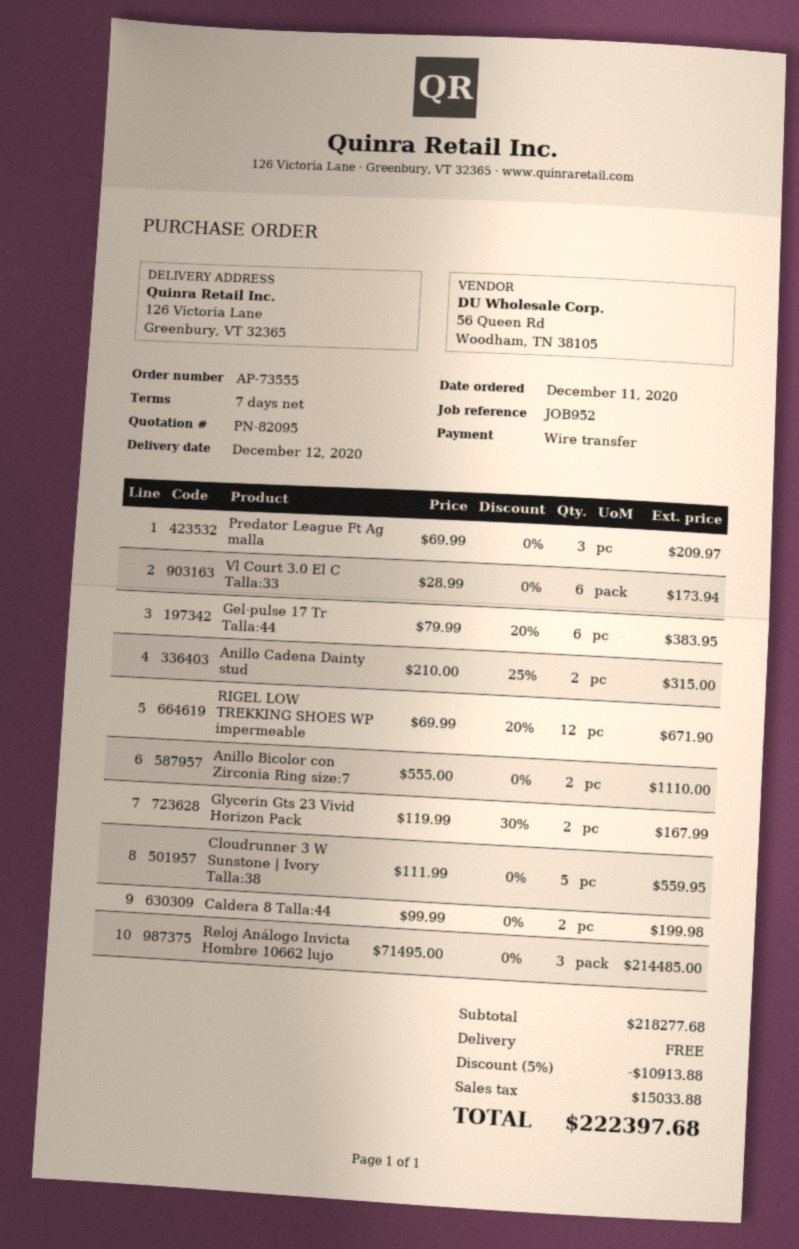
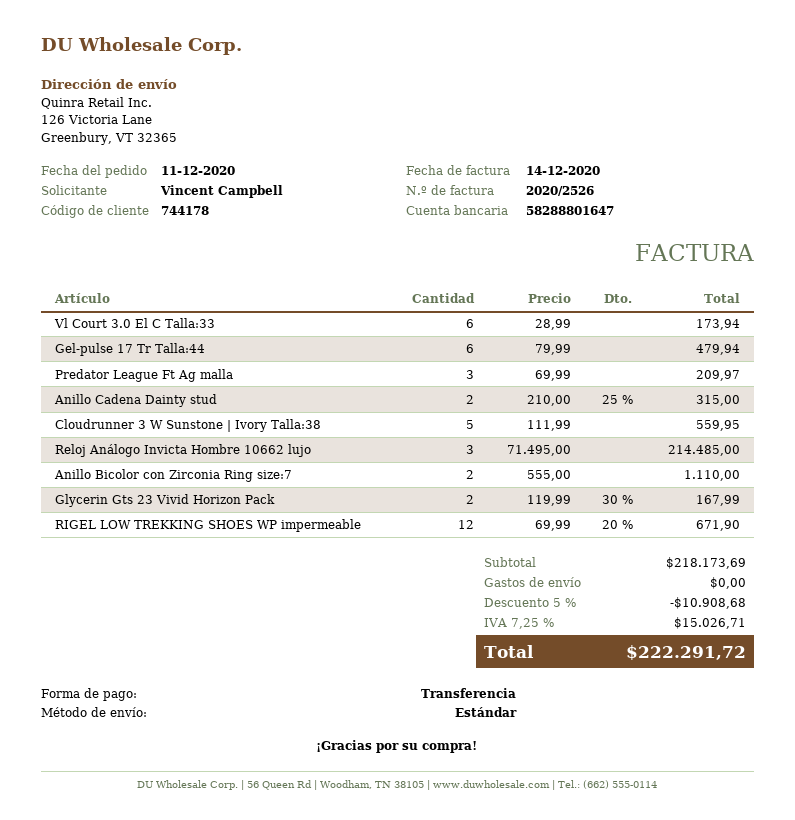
Gel-pulse 17 Tr Talla:44: 6 x 79.99 - 20% = 383.95 -> 6 x 79.99 = 479.94
Caldera 8 Talla:44: 2 x 99.99 = 199.98 -> none
subtotal: 218277.68 -> 218173.69
discount: 5% = 10913.88 -> 5% = 10908.68
tax: 15033.88 -> 15026.71
total: 222397.68 -> 222291.72

